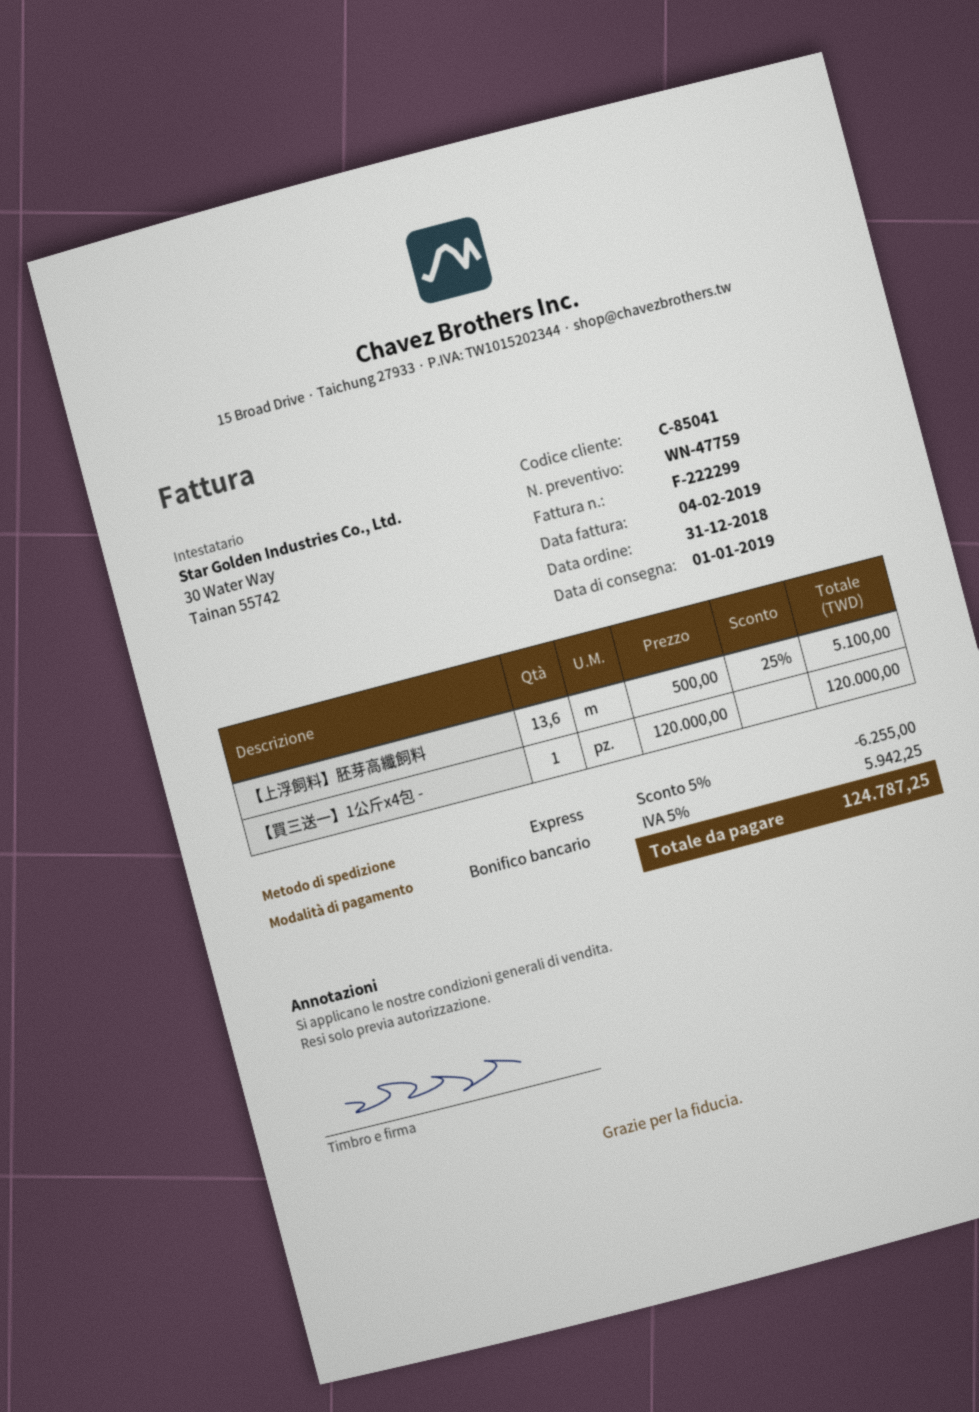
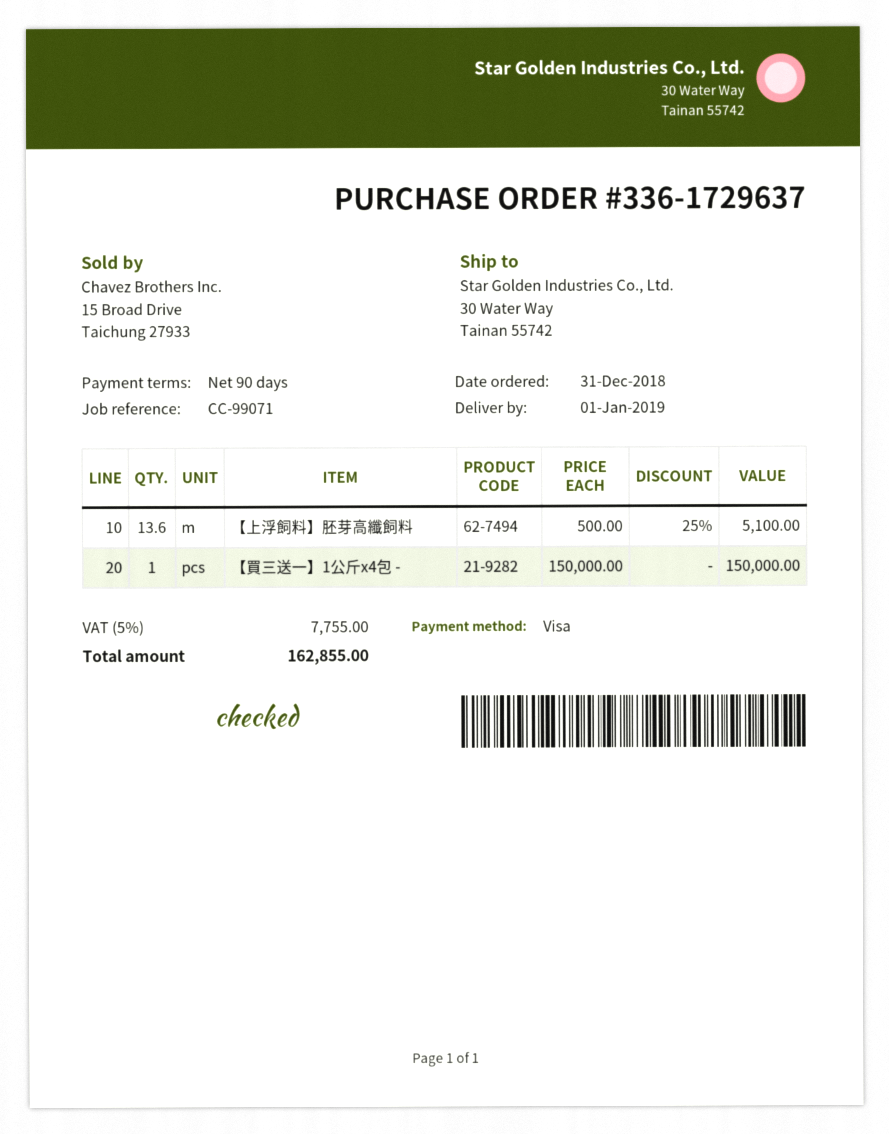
payment method: bank transfer -> Visa
【買三送一】1公斤x4包 -: 1 x 120000.00 = 120000.00 -> 1 x 150000.00 = 150000.00
discount: 5% = 6255.00 -> none
tax: 5% = 5942.25 -> 5% = 7755.00
total: 124787.25 -> 162855.00

